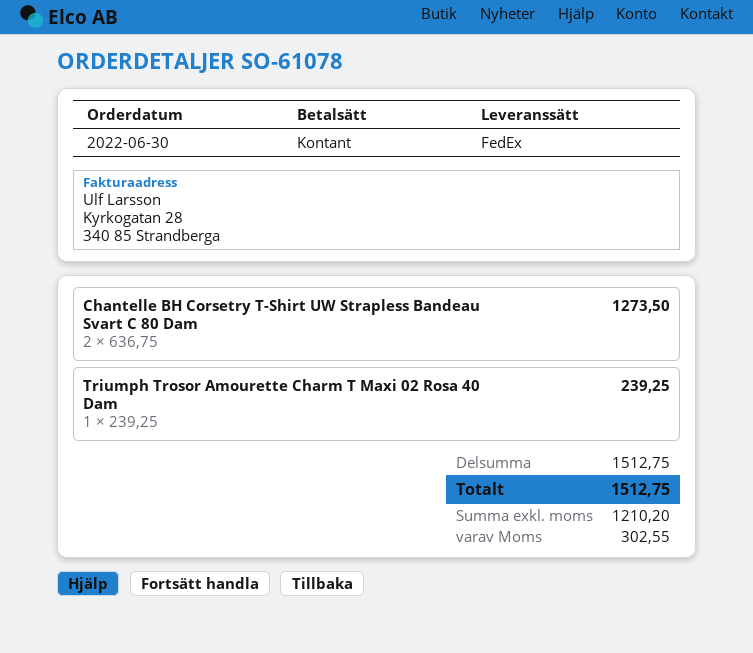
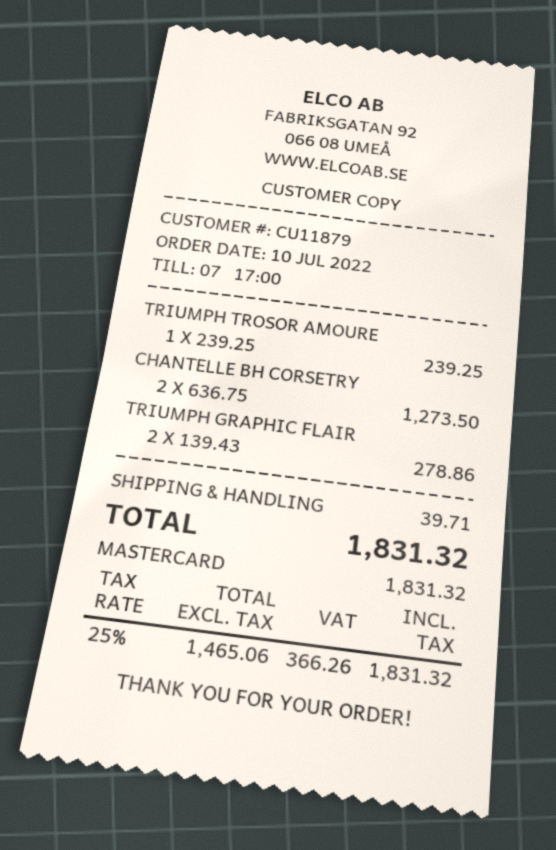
order date: 2022-06-30 -> 2022-07-10
payment method: cash -> Mastercard
TRIUMPH GRAPHIC FLAIR: none -> 2 x 139.43 = 278.86
shipping: none -> 39.71
net: 1210.20 -> 1465.06
tax: 302.55 -> 366.26
total: 1512.75 -> 1831.32

